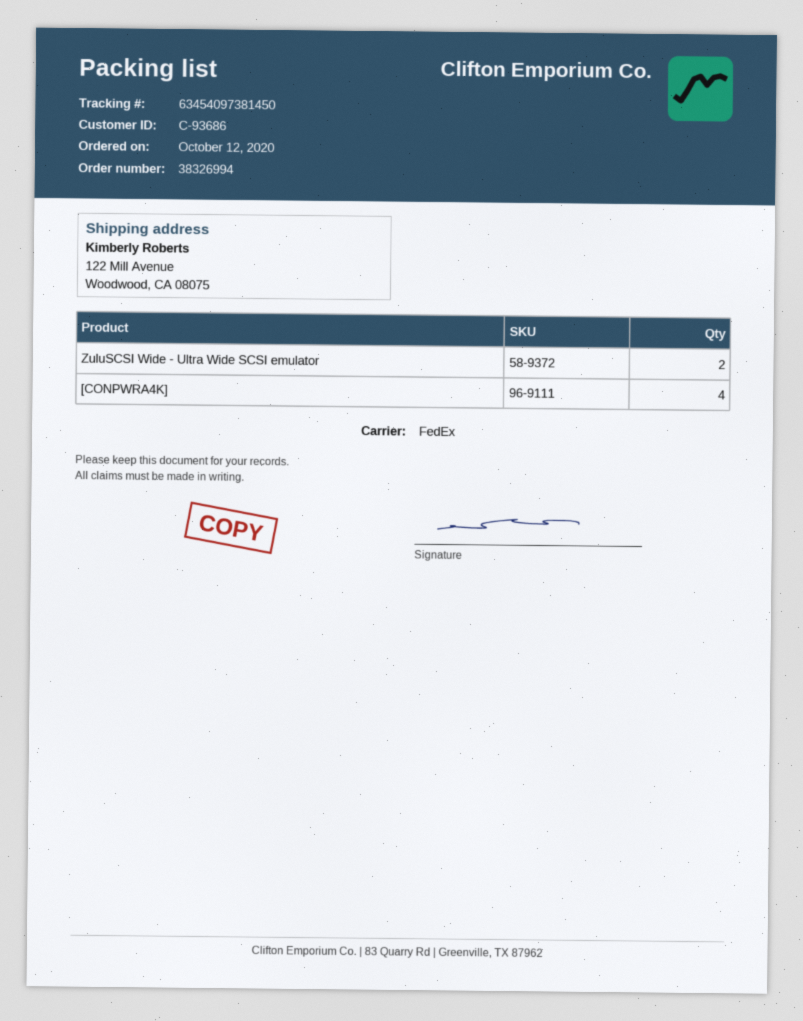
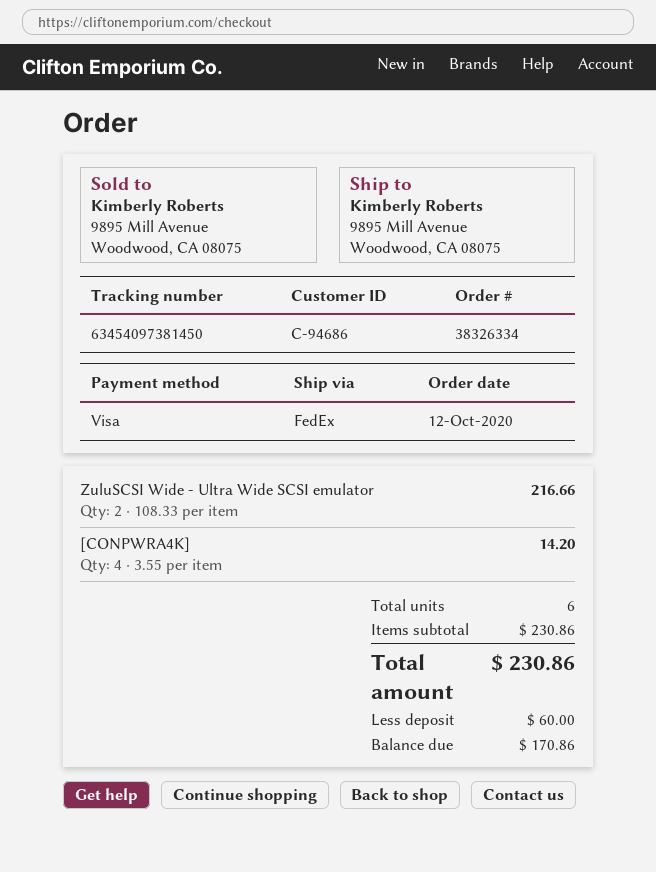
order number: 38326994 -> 38326334
customer number: C-93686 -> C-94686
ship to: 122 Mill Avenue, Woodwood, CA 08075 -> 9895 Mill Avenue, Woodwood, CA 08075

